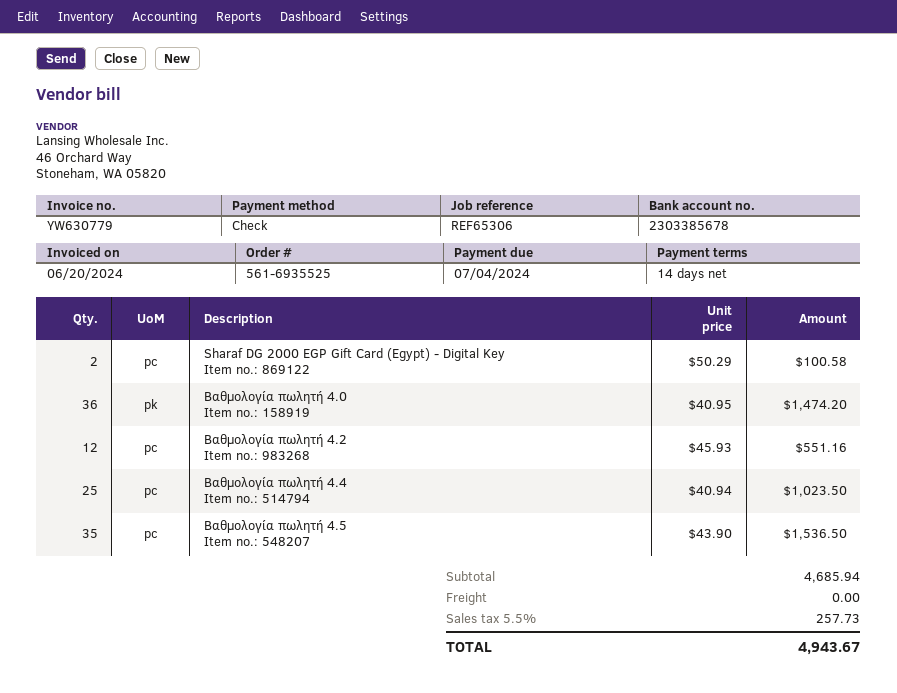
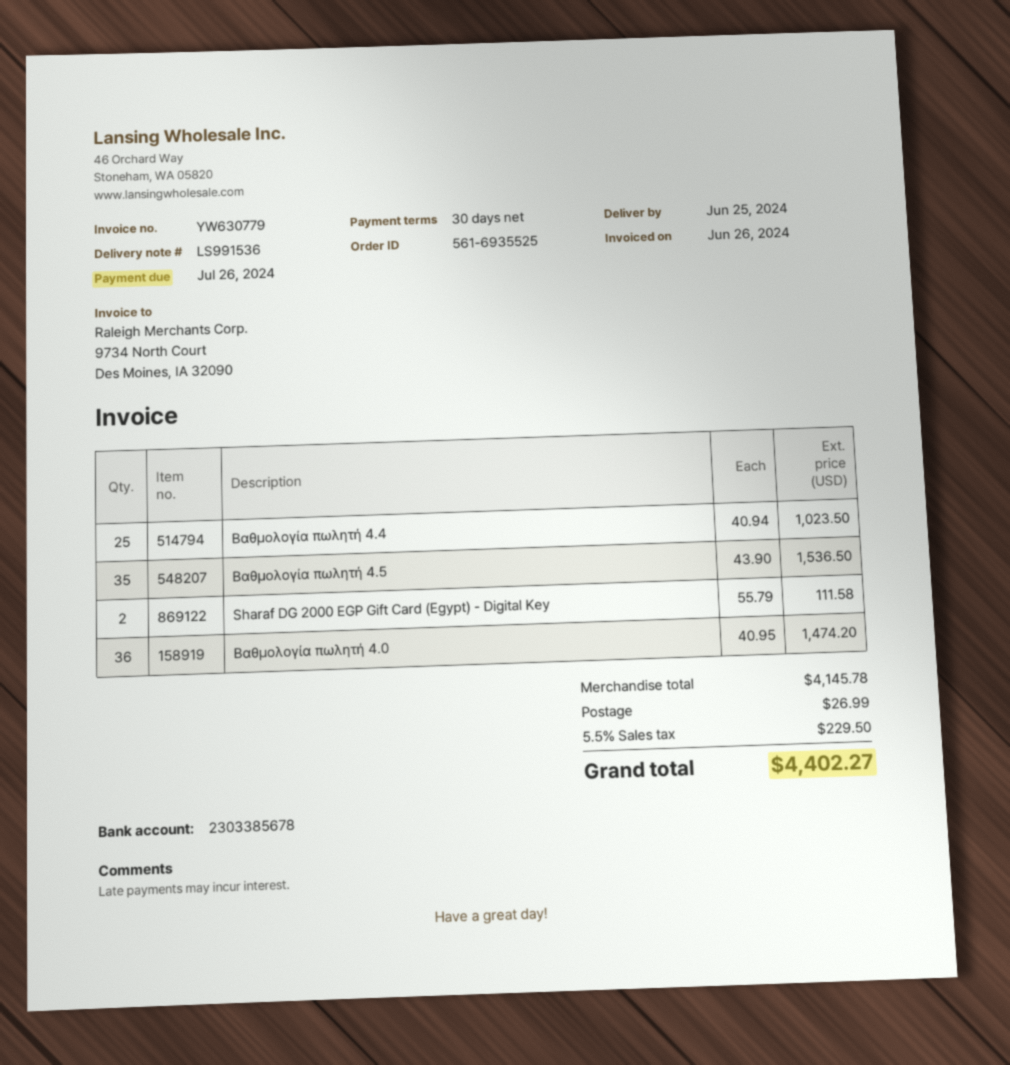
invoice date: 2024-06-20 -> 2024-06-26
payment terms: 14 days -> 30 days
due date: 2024-07-04 -> 2024-07-26
Sharaf DG 2000 EGP Gift Card (Egypt) - Digital Key: 2 x 50.29 = 100.58 -> 2 x 55.79 = 111.58
Βαθμολογία πωλητή 4.2: 12 x 45.93 = 551.16 -> none
subtotal: 4685.94 -> 4145.78
shipping: 0.00 -> 26.99
tax: 5.5% = 257.73 -> 5.5% = 229.50
total: 4943.67 -> 4402.27

